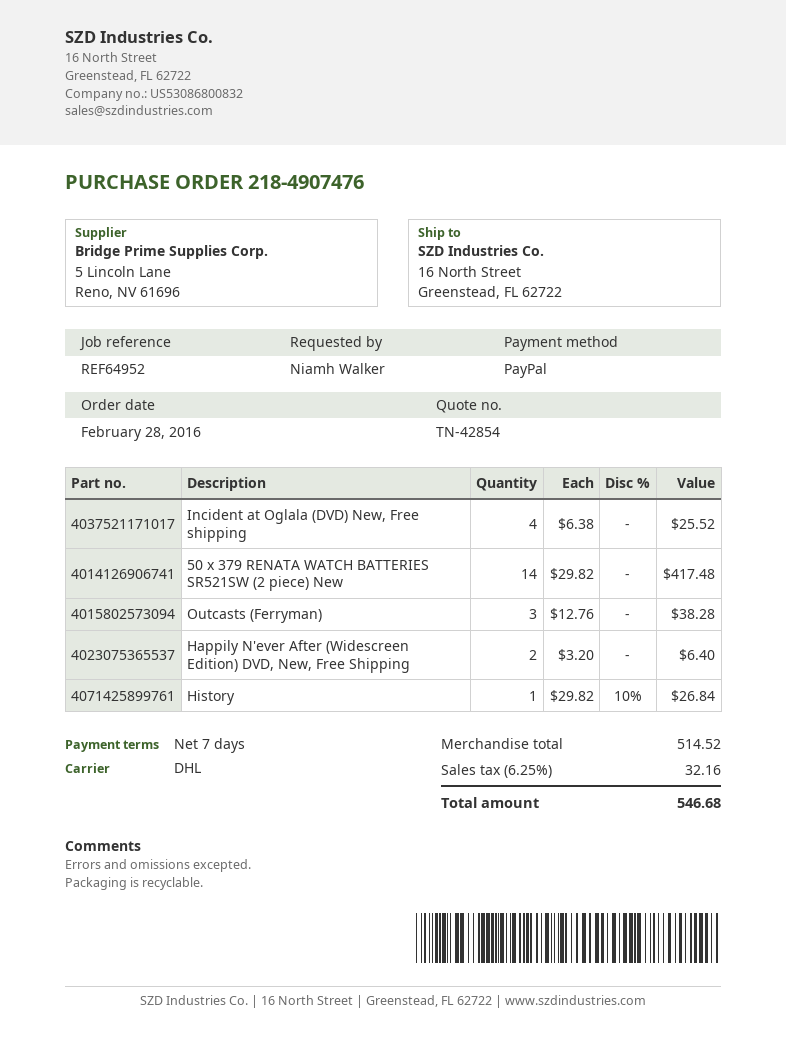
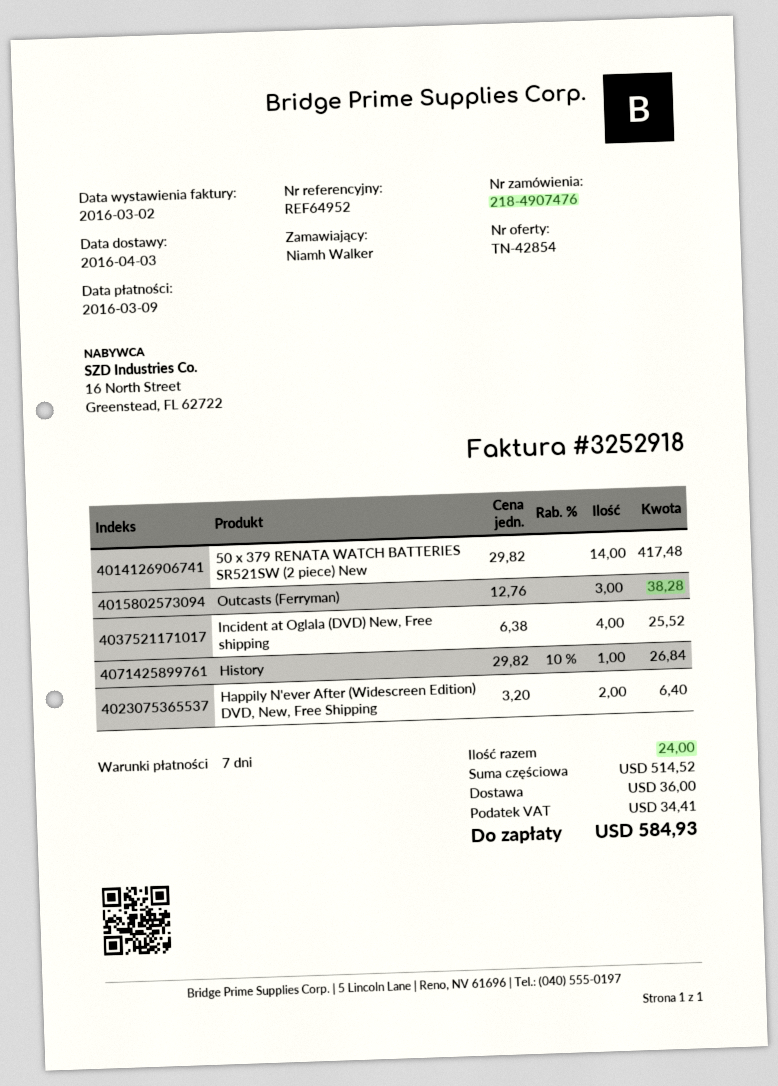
shipping: none -> 36.00
tax: 32.16 -> 34.41
total: 546.68 -> 584.93

